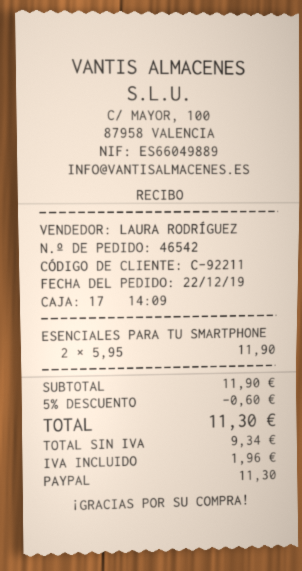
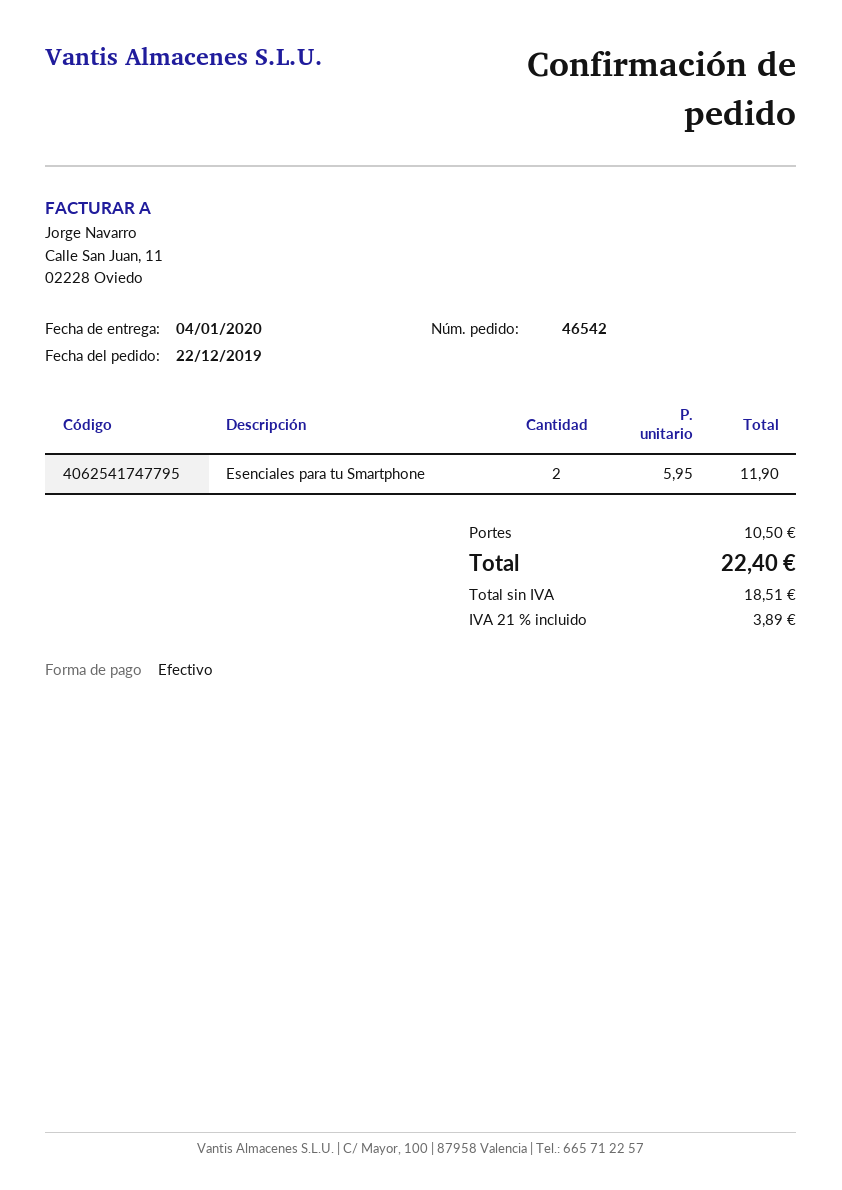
payment method: PayPal -> cash
discount: 5% = 0.60 -> none
shipping: none -> 10.50
net: 9.34 -> 18.51
tax: 1.96 -> 3.89
total: 11.30 -> 22.40

